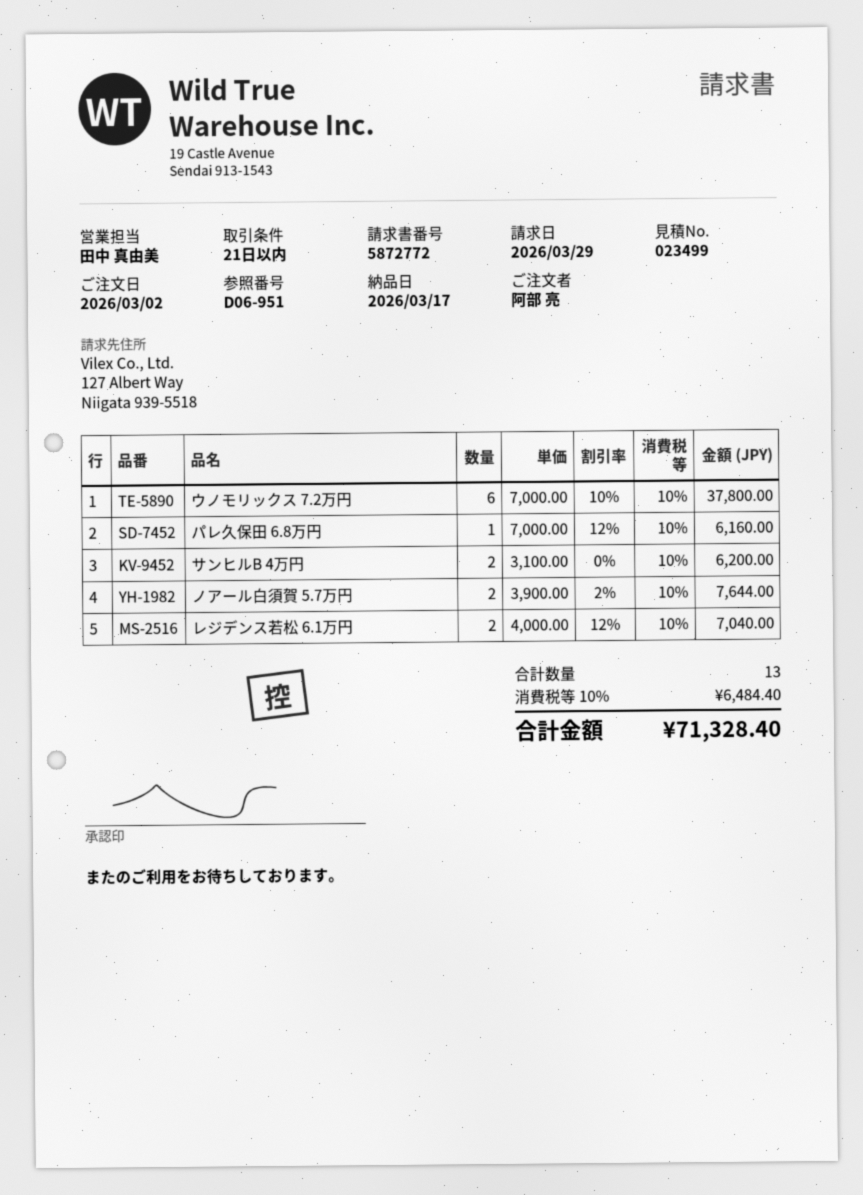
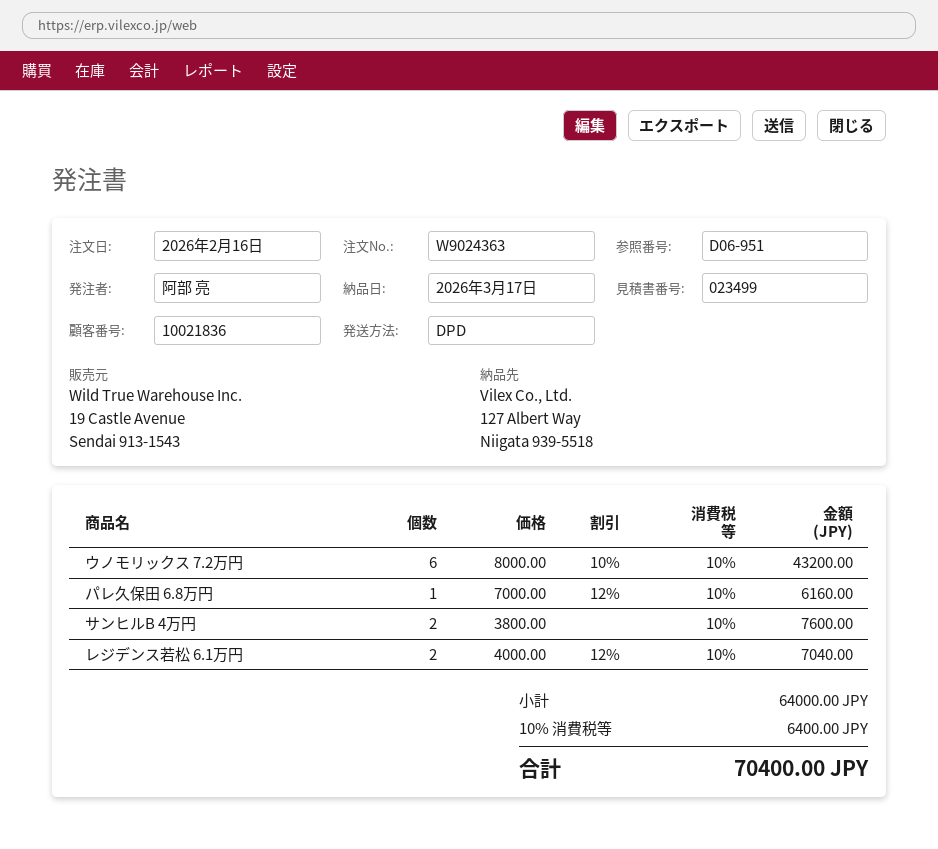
order date: 2026-03-02 -> 2026-02-16
ウノモリックス 7.2万円: 6 x 7000.00 - 10% = 37800.00 -> 6 x 8000.00 - 10% = 43200.00
サンヒルB 4万円: 2 x 3100.00 = 6200.00 -> 2 x 3800.00 = 7600.00
ノアール白須賀 5.7万円: 2 x 3900.00 - 2% = 7644.00 -> none
tax: 10% = 6484.40 -> 10% = 6400.00
total: 71328.40 -> 70400.00

